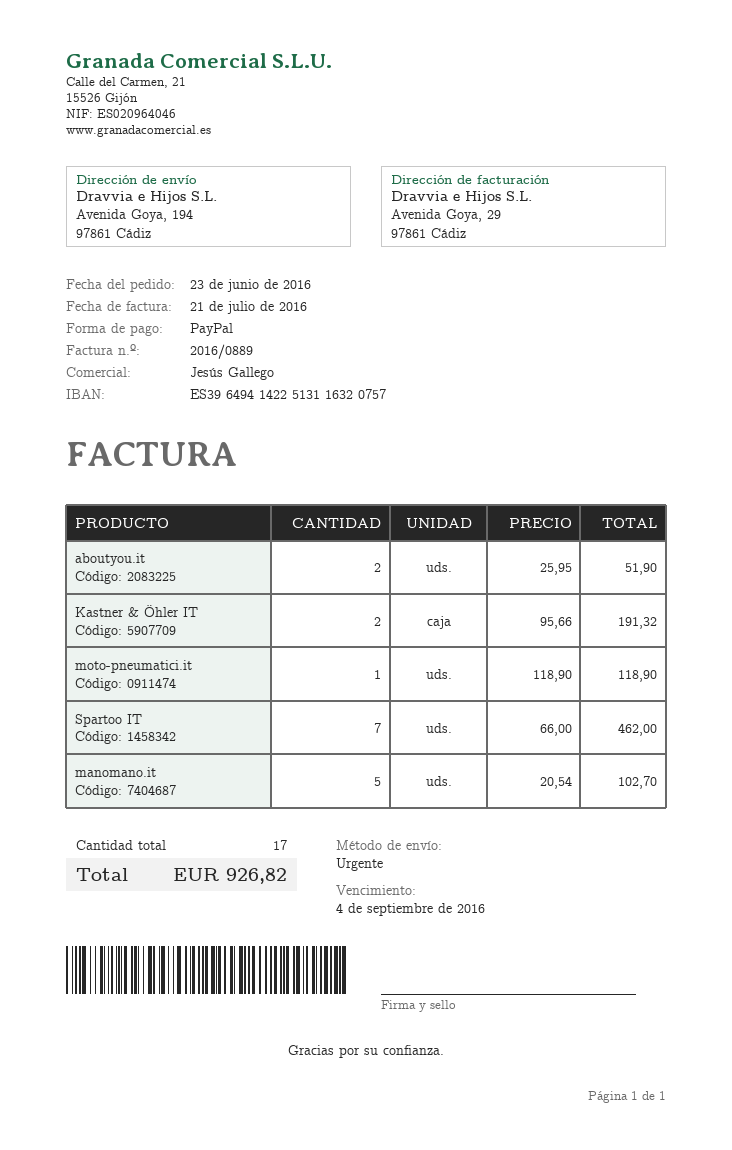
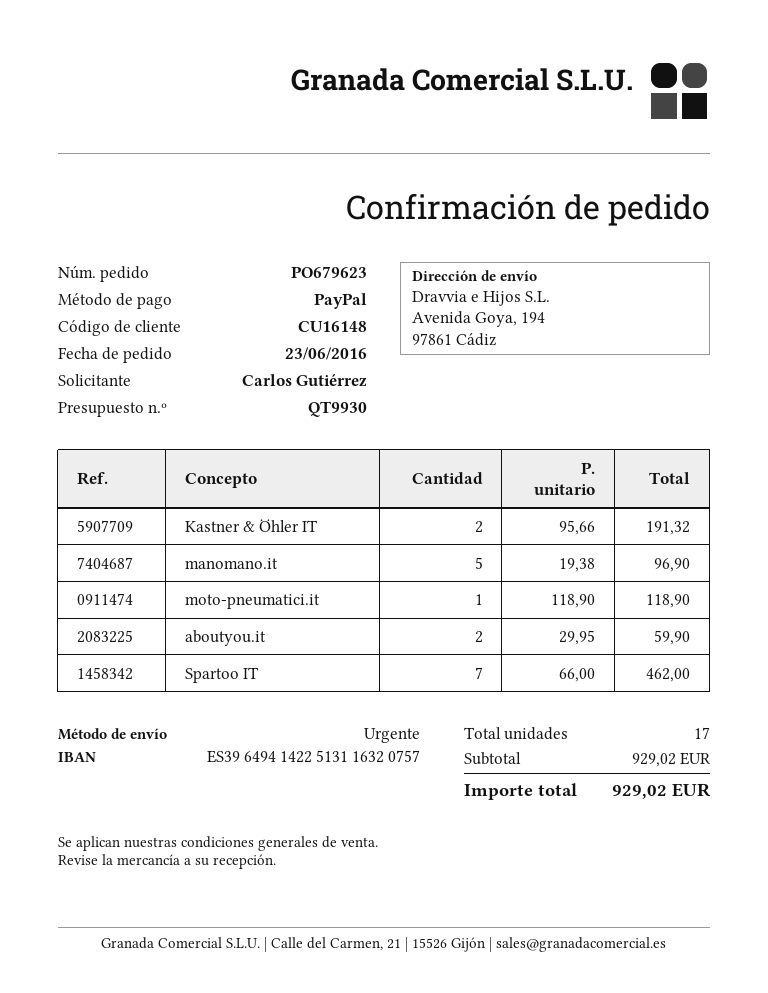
aboutyou.it: 2 x 25.95 = 51.90 -> 2 x 29.95 = 59.90
manomano.it: 5 x 20.54 = 102.70 -> 5 x 19.38 = 96.90
total: 926.82 -> 929.02

